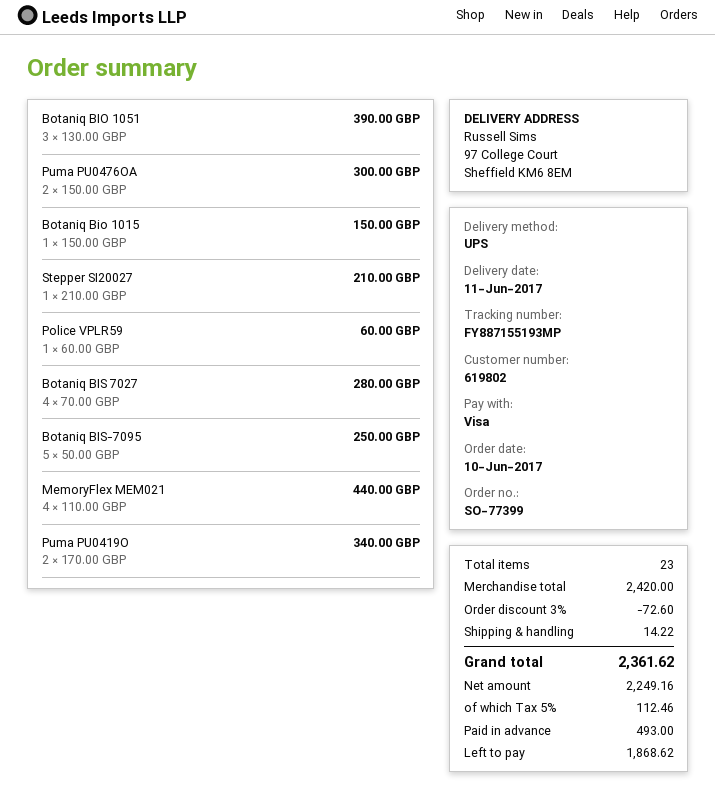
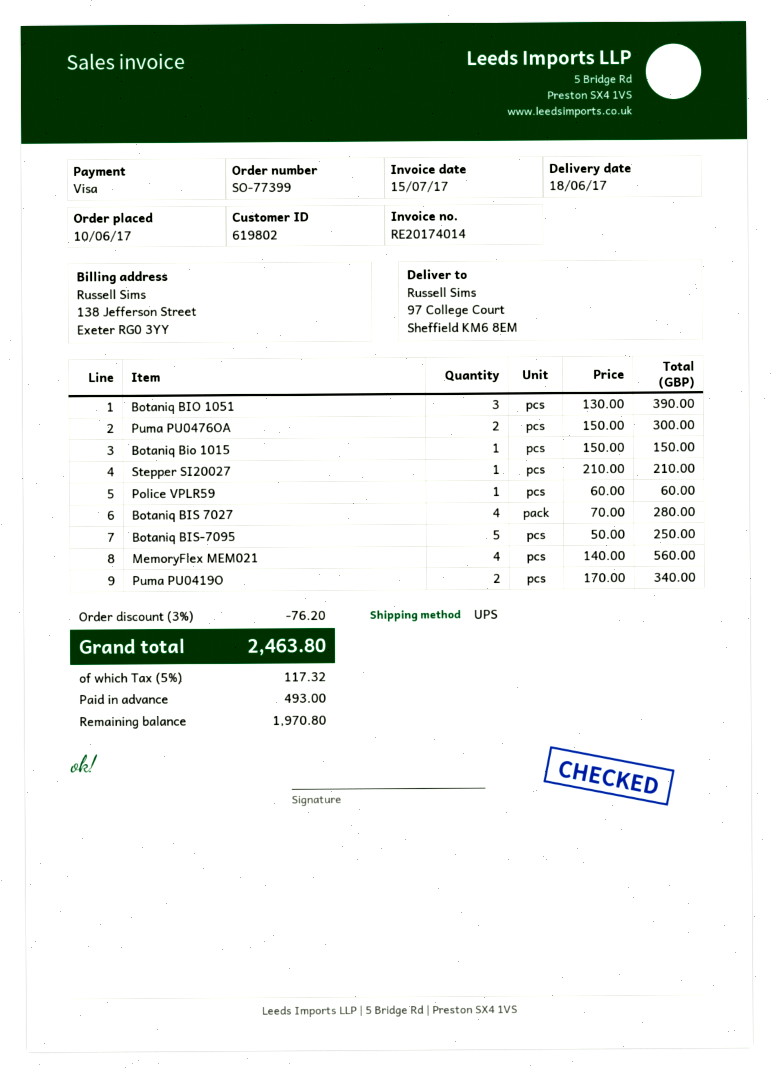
delivery date: 2017-06-11 -> 2017-06-18
MemoryFlex MEM021: 4 x 110.00 = 440.00 -> 4 x 140.00 = 560.00
discount: 3% = 72.60 -> 3% = 76.20
shipping: 14.22 -> none
tax: 5% = 112.46 -> 5% = 117.32
total: 2361.62 -> 2463.80
balance: 1868.62 -> 1970.80

